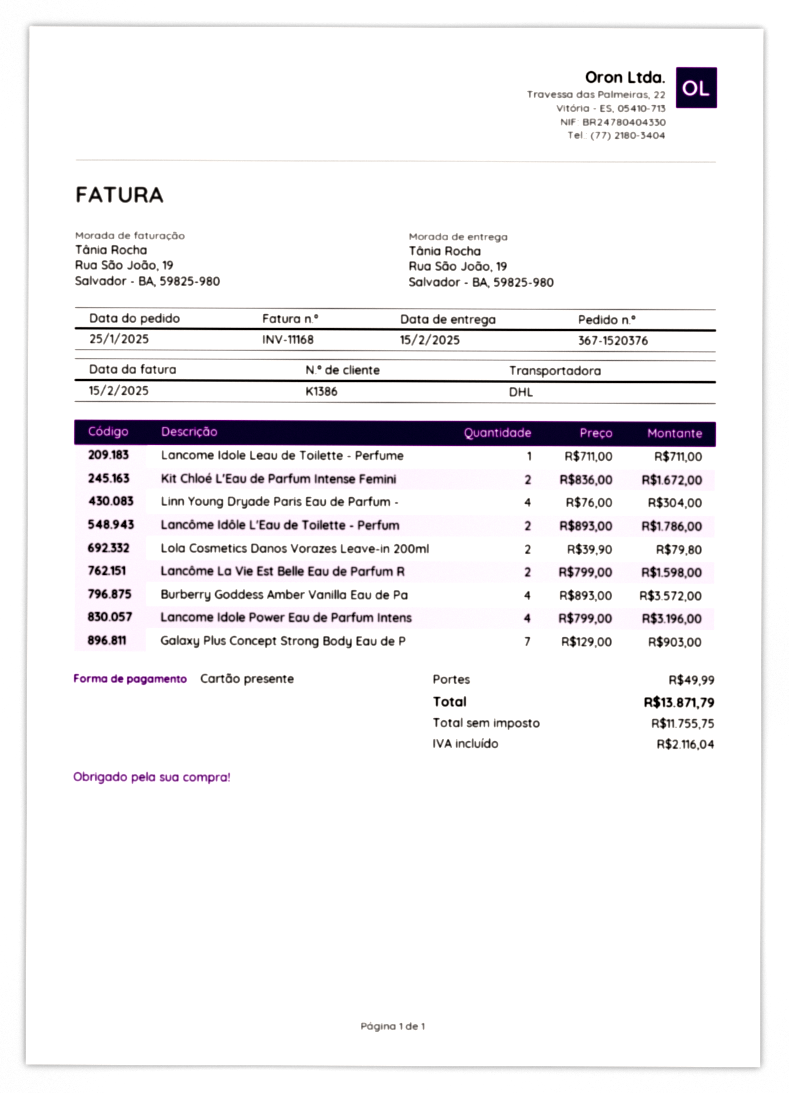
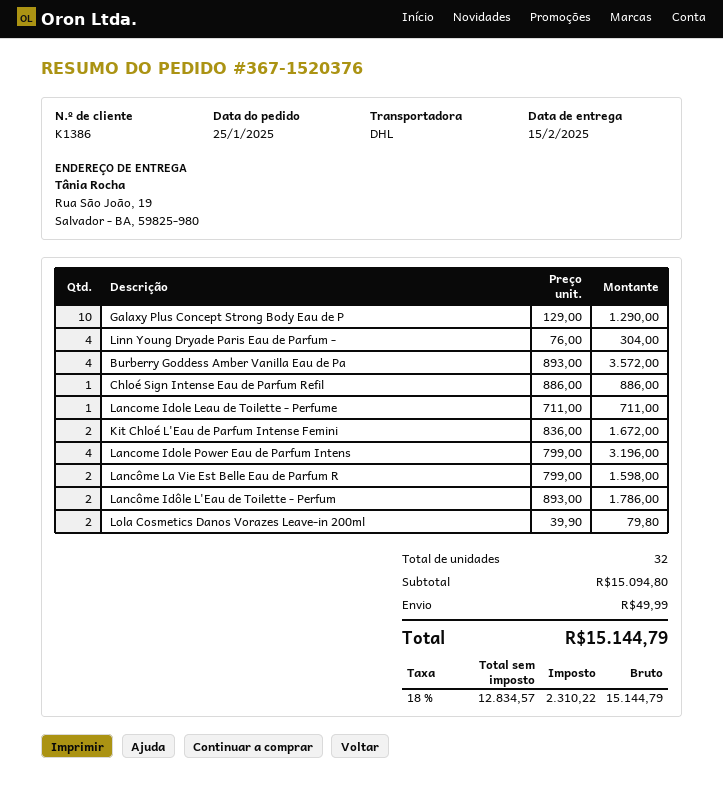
Galaxy Plus Concept Strong Body Eau de P: 7 x 129.00 = 903.00 -> 10 x 129.00 = 1290.00
Chloé Sign Intense Eau de Parfum Refil: none -> 1 x 886.00 = 886.00
net: 11755.75 -> 12834.57
tax: 2116.04 -> 2310.22
total: 13871.79 -> 15144.79

